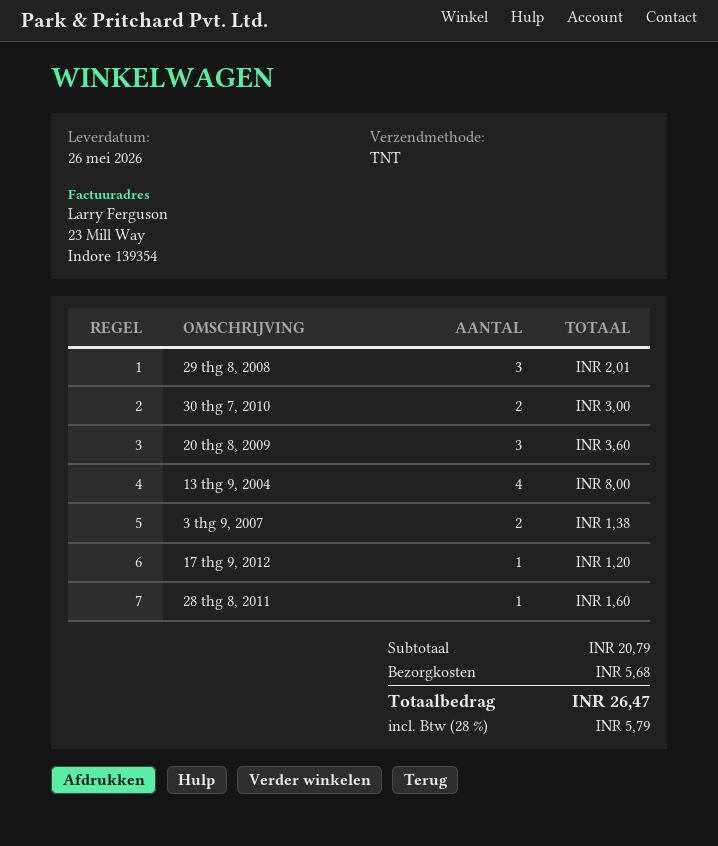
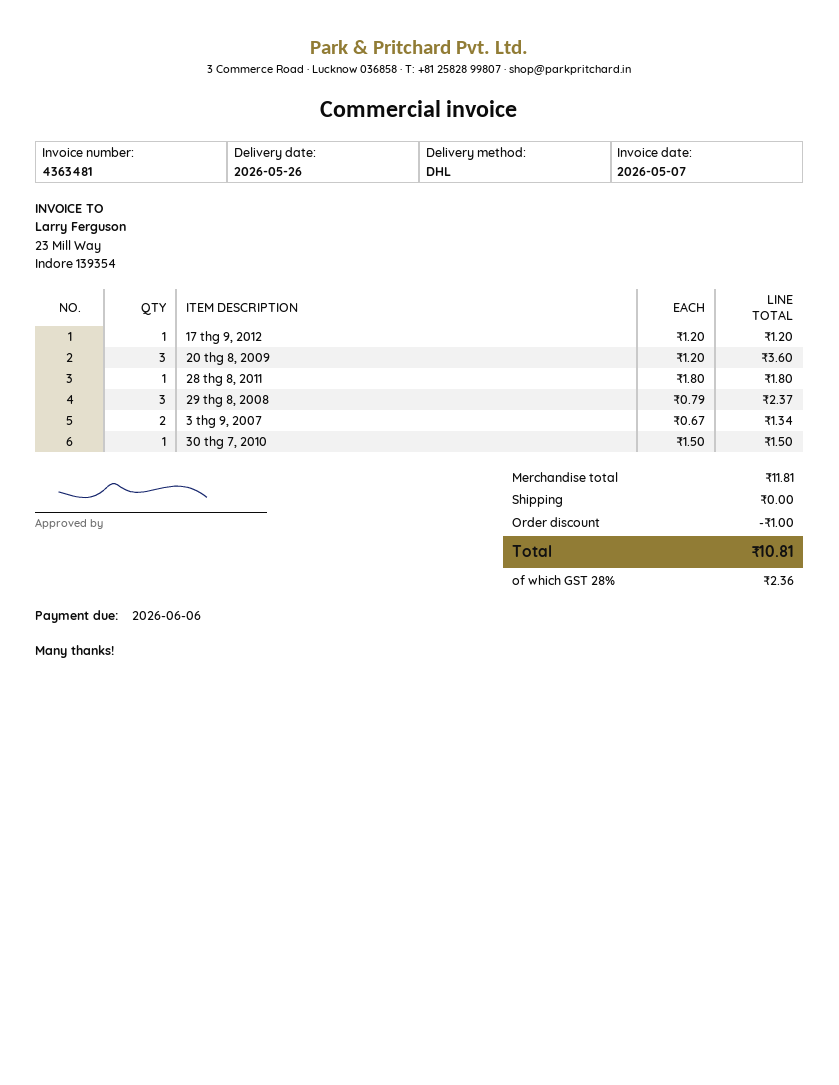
shipping method: TNT -> DHL
29 thg 8, 2008: 3 for 2.01 -> 3 for 2.37
30 thg 7, 2010: 2 for 3.00 -> 1 for 1.50
13 thg 9, 2004: 4 for 8.00 -> none
3 thg 9, 2007: 2 for 1.38 -> 2 for 1.34
28 thg 8, 2011: 1 for 1.60 -> 1 for 1.80
subtotal: 20.79 -> 11.81
discount: none -> 1.00
shipping: 5.68 -> 0.00
tax: 28% = 5.79 -> 28% = 2.36
total: 26.47 -> 10.81

